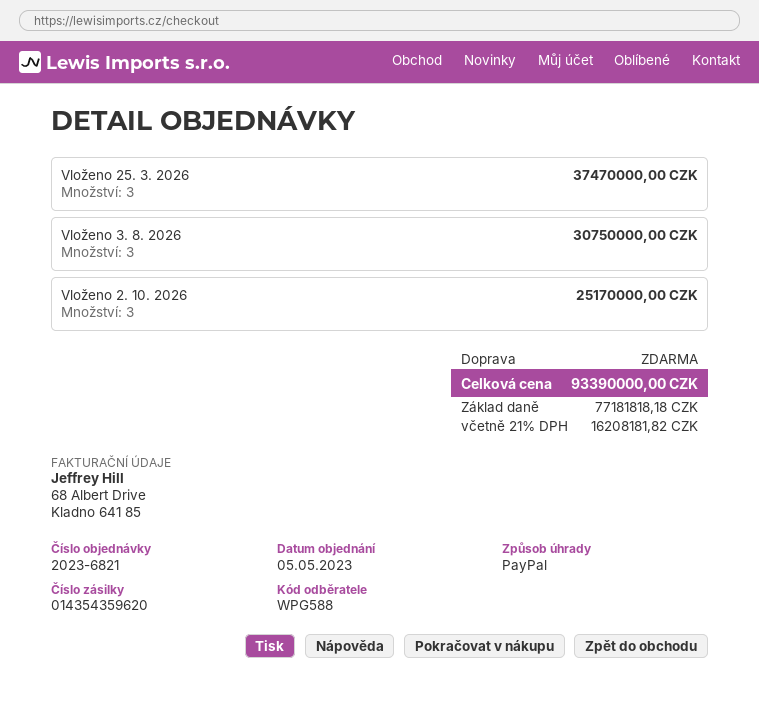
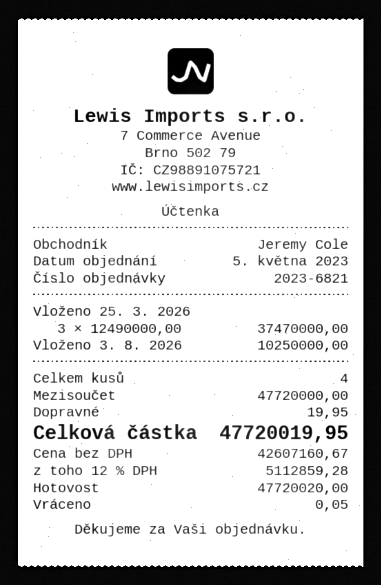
payment method: PayPal -> cash
Vloženo 3. 8. 2026: 3 for 30750000.00 -> 1 for 10250000.00
Vloženo 2. 10. 2026: 3 for 25170000.00 -> none
shipping: 0.00 -> 19.95
net: 77181818.18 -> 42607160.67
tax: 21% = 16208181.82 -> 12% = 5112859.28
total: 93390000.00 -> 47720019.95

